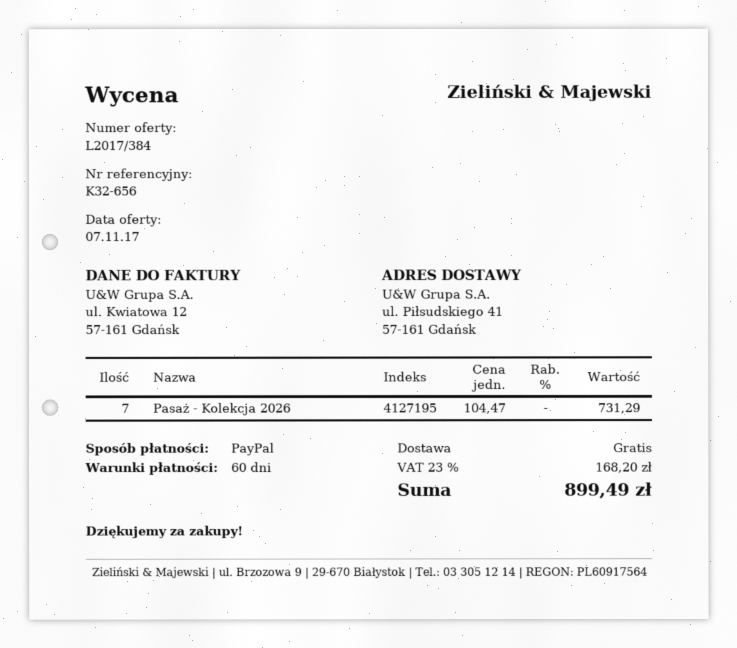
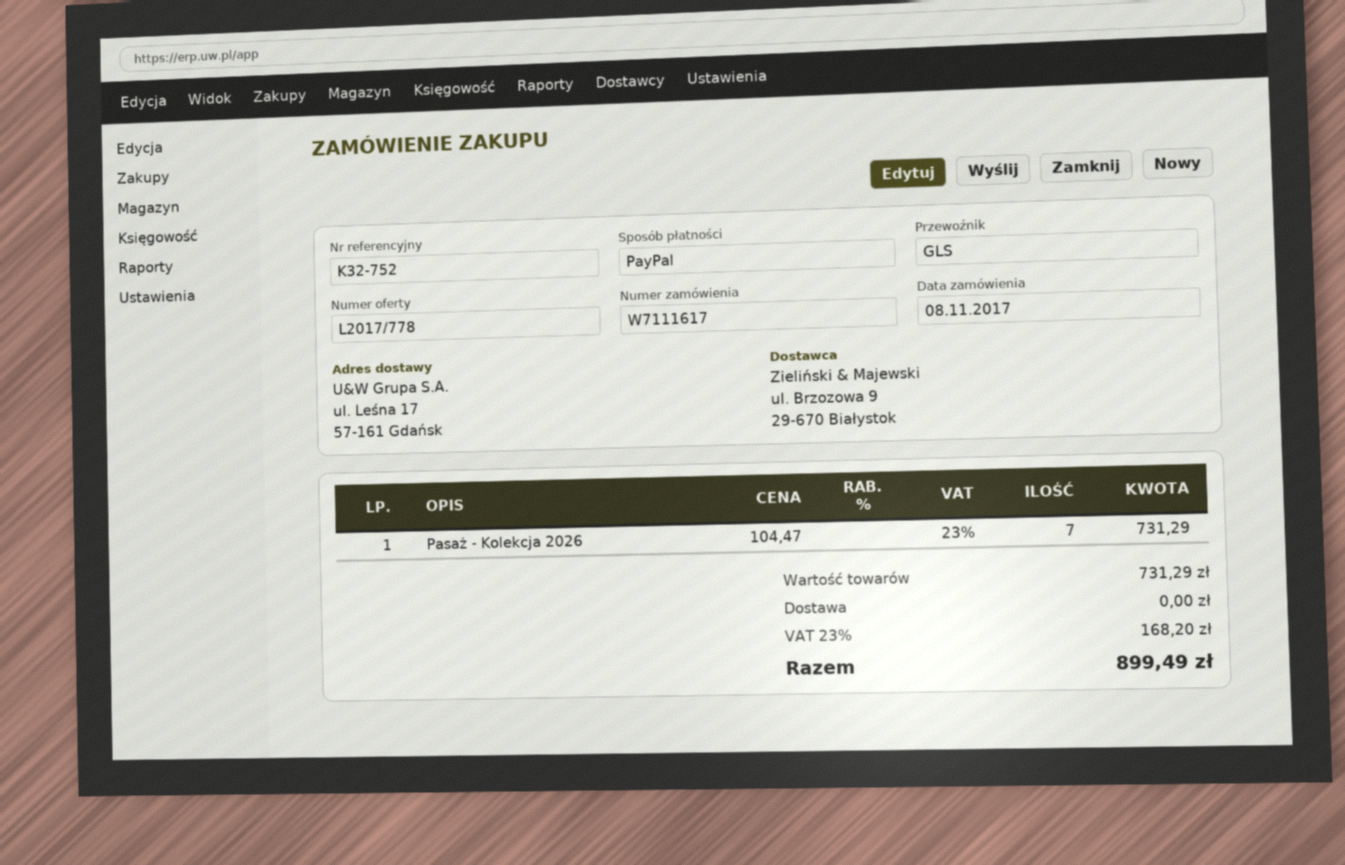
quote number: L2017/384 -> L2017/778
reference: K32-656 -> K32-752
ship to: ul. Piłsudskiego 41, 57-161 Gdańsk -> ul. Leśna 17, 57-161 Gdańsk

